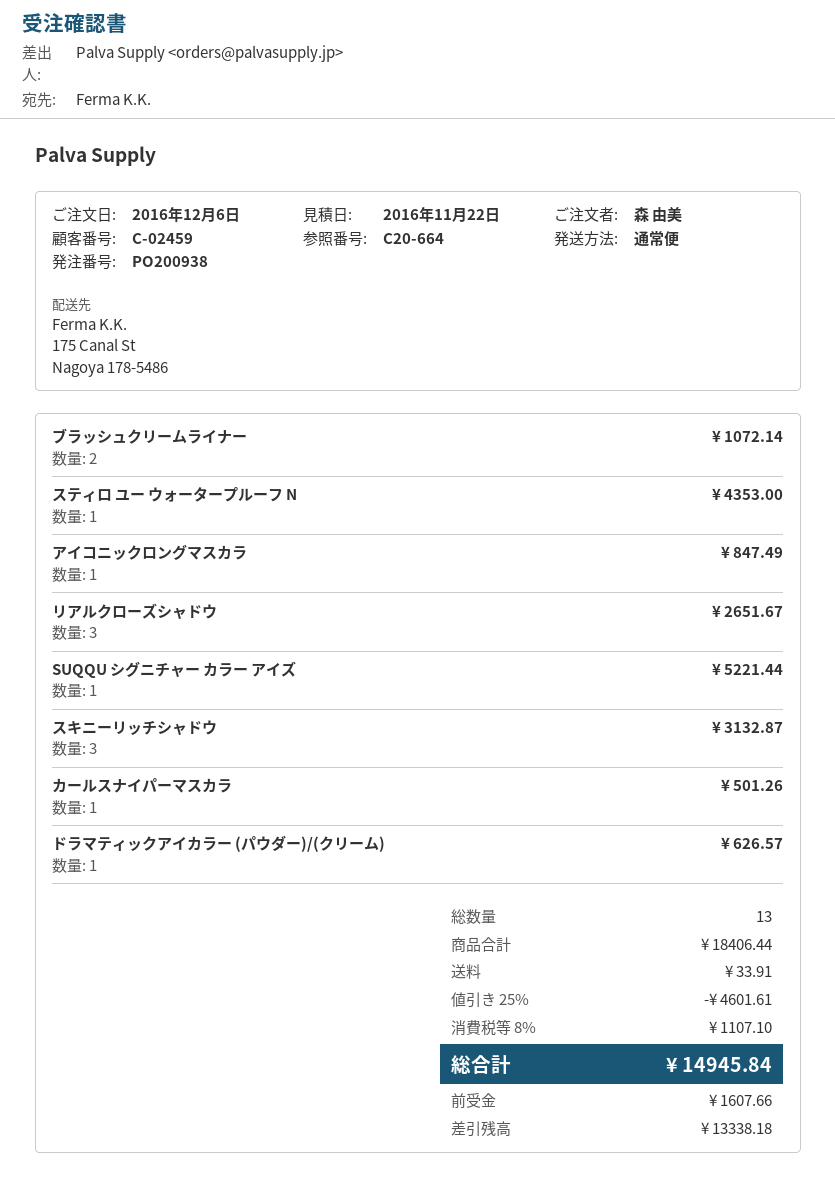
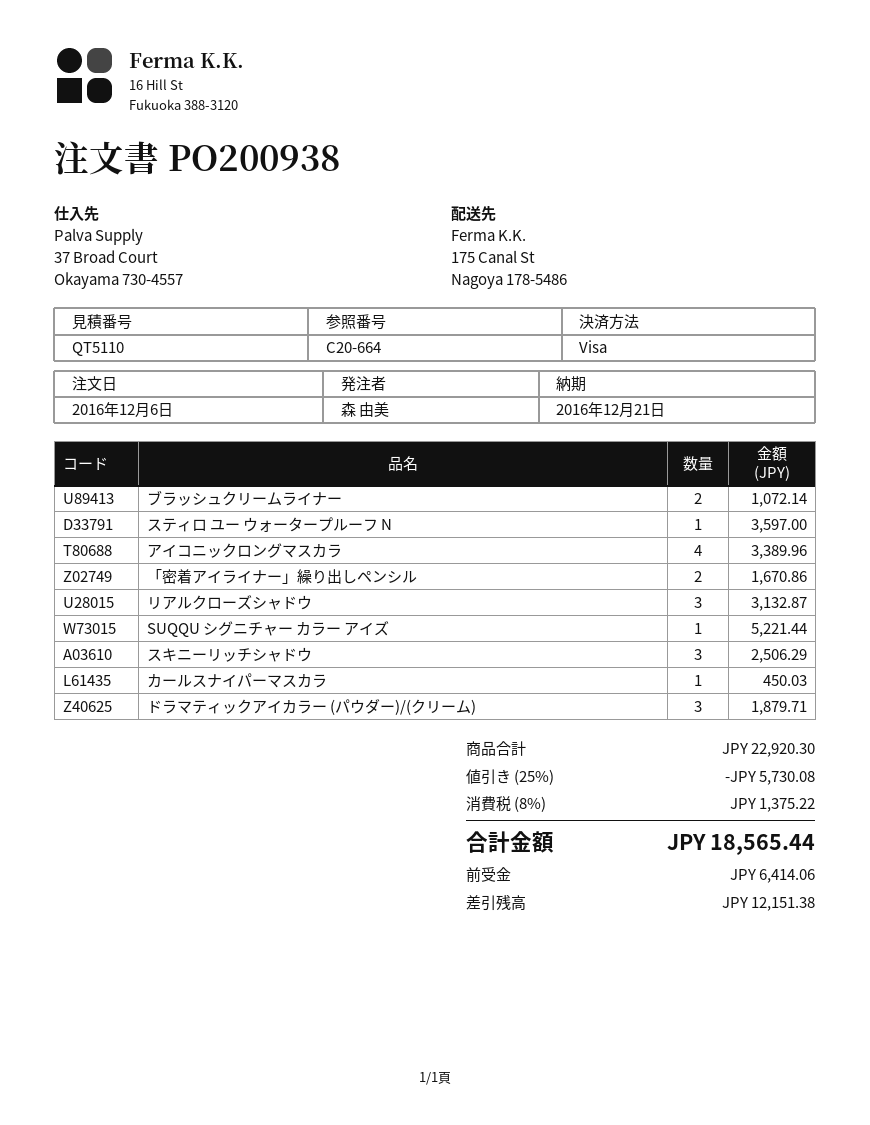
スティロ ユー ウォータープルーフ N: 1 for 4353.00 -> 1 for 3597.00
アイコニックロングマスカラ: 1 for 847.49 -> 4 for 3389.96
リアルクローズシャドウ: 3 for 2651.67 -> 3 for 3132.87
スキニーリッチシャドウ: 3 for 3132.87 -> 3 for 2506.29
カールスナイパーマスカラ: 1 for 501.26 -> 1 for 450.03
ドラマティックアイカラー (パウダー)/(クリーム): 1 for 626.57 -> 3 for 1879.71
「密着アイライナー」繰り出しペンシル: none -> 2 for 1670.86
subtotal: 18406.44 -> 22920.30
discount: 25% = 4601.61 -> 25% = 5730.08
shipping: 33.91 -> none
tax: 8% = 1107.10 -> 8% = 1375.22
total: 14945.84 -> 18565.44
deposit: 1607.66 -> 6414.06
balance: 13338.18 -> 12151.38

